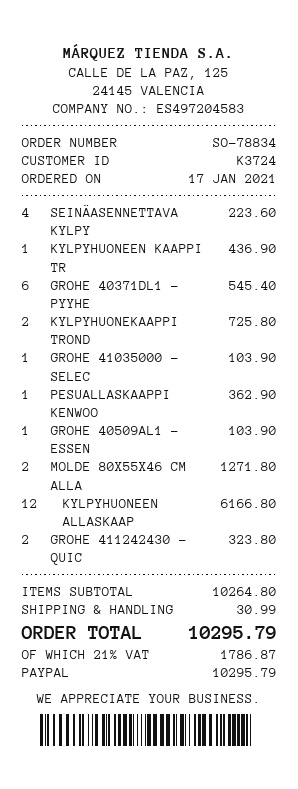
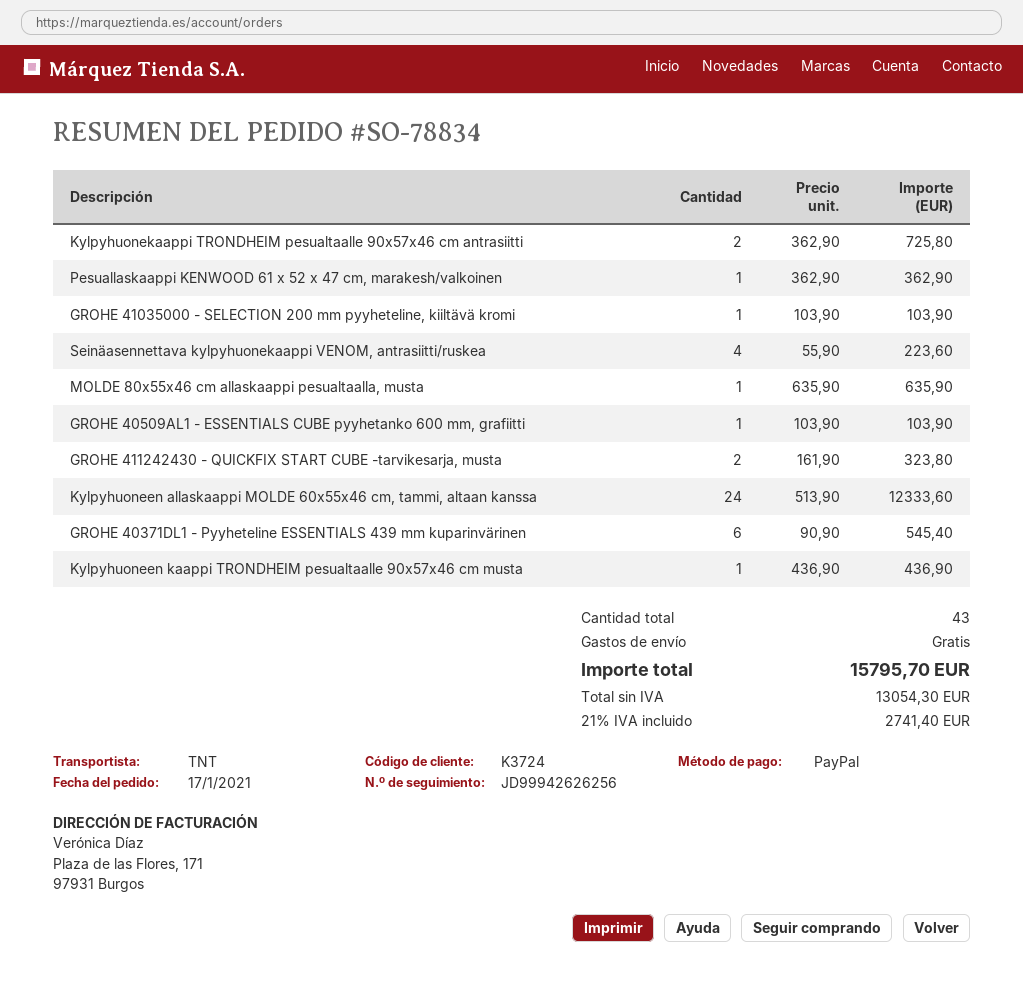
MOLDE 80X55X46 CM ALLA: 2 for 1271.80 -> 1 for 635.90
KYLPYHUONEEN ALLASKAAP: 12 for 6166.80 -> 24 for 12333.60
shipping: 30.99 -> 0.00
tax: 21% = 1786.87 -> 21% = 2741.40
total: 10295.79 -> 15795.70

